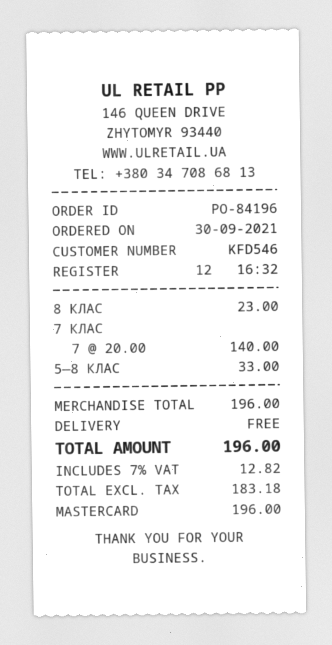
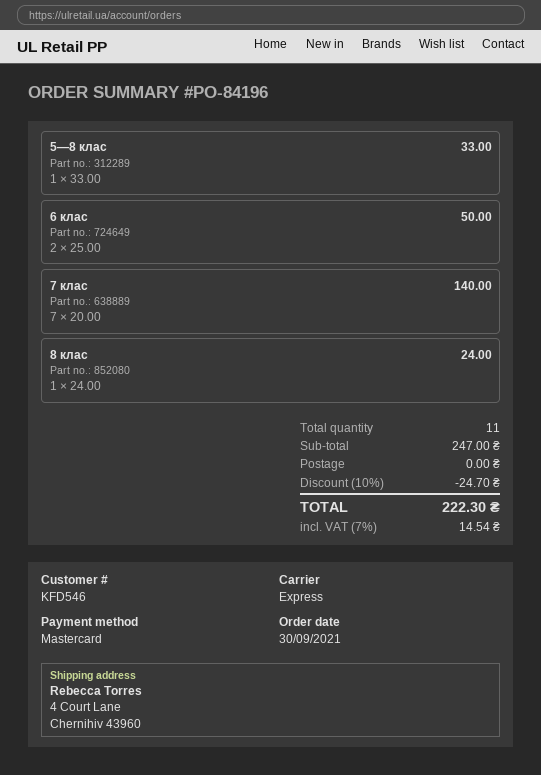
8 КЛАС: 1 x 23.00 = 23.00 -> 1 x 24.00 = 24.00
6 клас: none -> 2 x 25.00 = 50.00
subtotal: 196.00 -> 247.00
discount: none -> 10% = 24.70
tax: 7% = 12.82 -> 7% = 14.54
total: 196.00 -> 222.30

